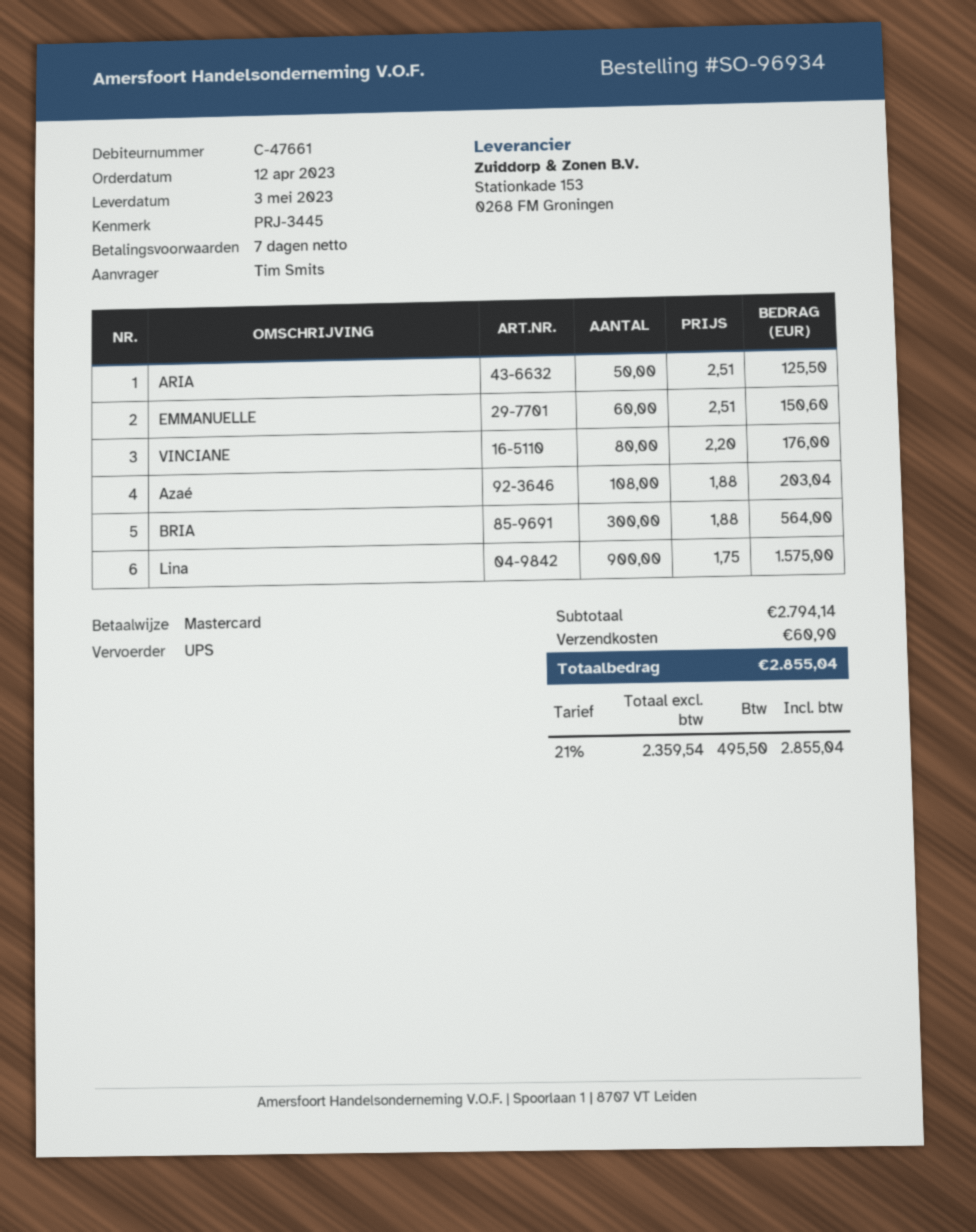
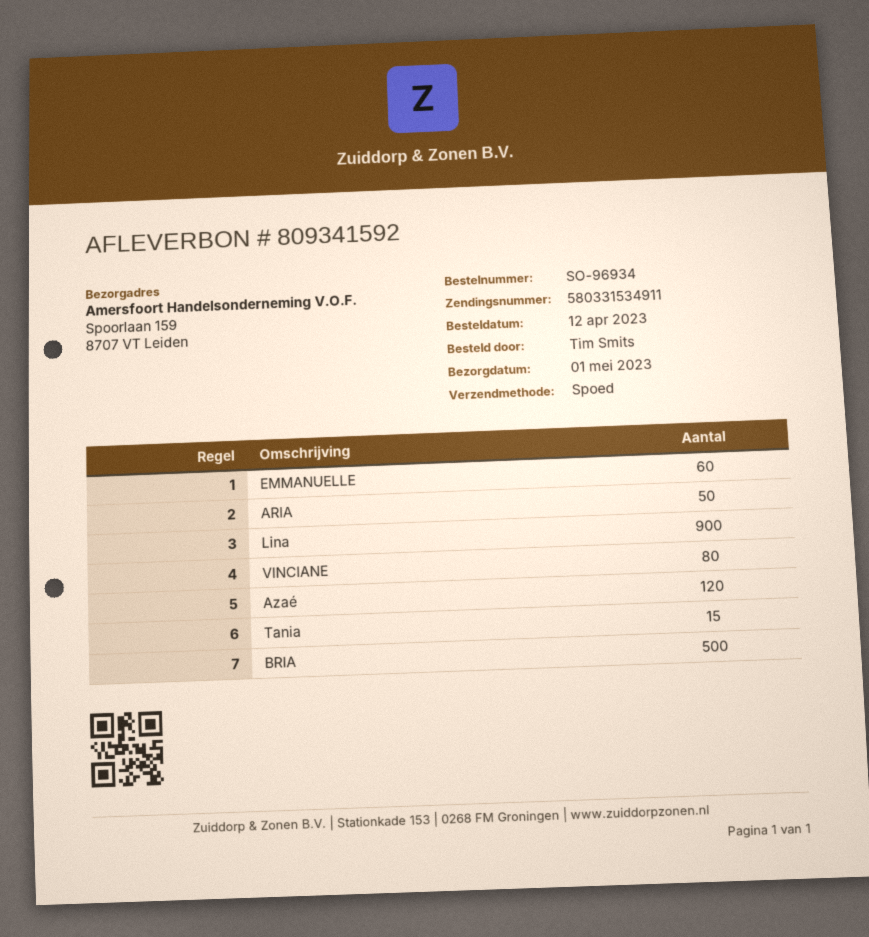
delivery date: 2023-05-03 -> 2023-05-01
shipping method: UPS -> express
Azaé: 108 -> 120
BRIA: 300 -> 500
Tania: none -> 15

